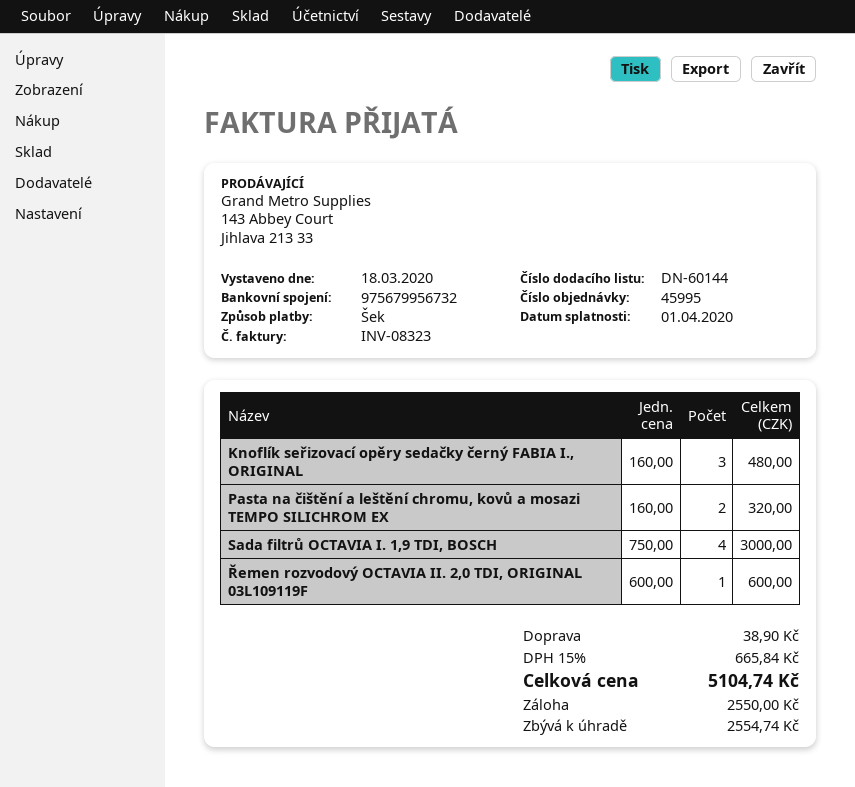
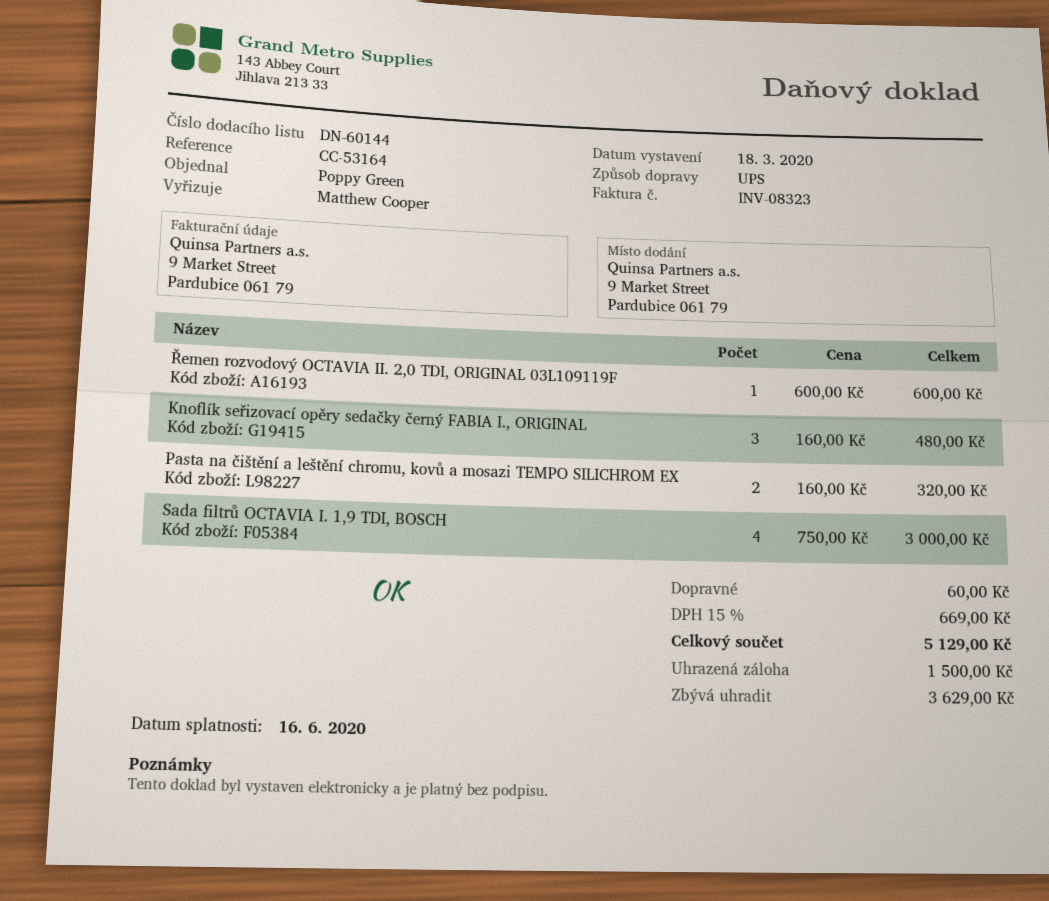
due date: 2020-04-01 -> 2020-06-16
shipping: 38.90 -> 60.00
tax: 15% = 665.84 -> 15% = 669.00
total: 5104.74 -> 5129.00
deposit: 2550.00 -> 1500.00
balance: 2554.74 -> 3629.00

